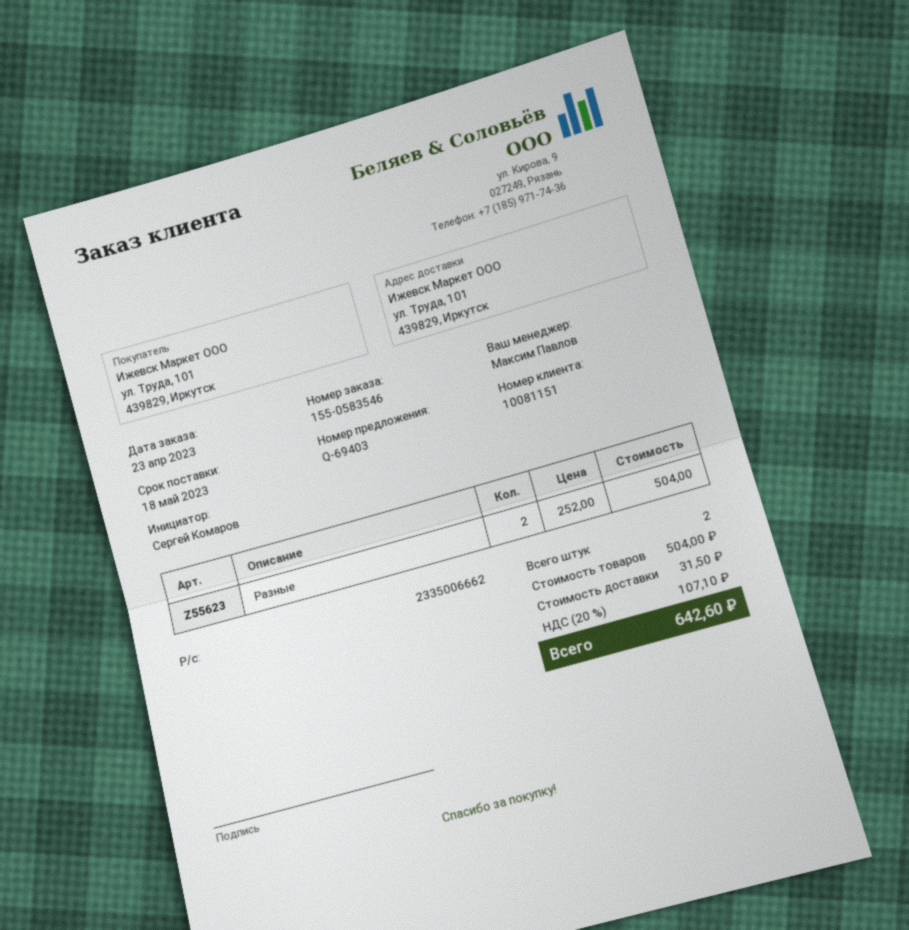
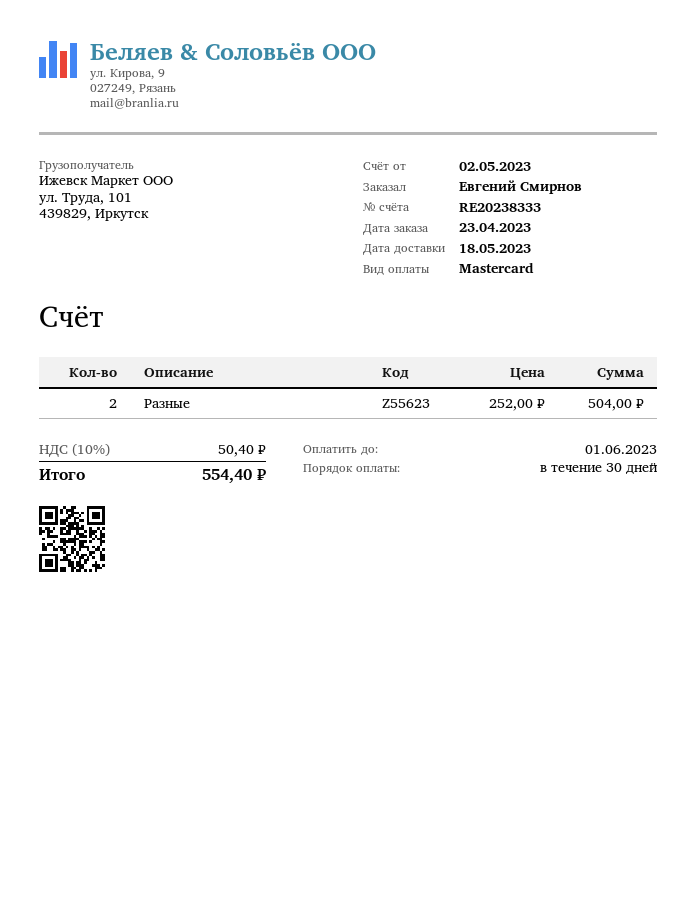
ordered by: Сергей Комаров -> Евгений Смирнов
shipping: 31.50 -> none
tax: 20% = 107.10 -> 10% = 50.40
total: 642.60 -> 554.40

